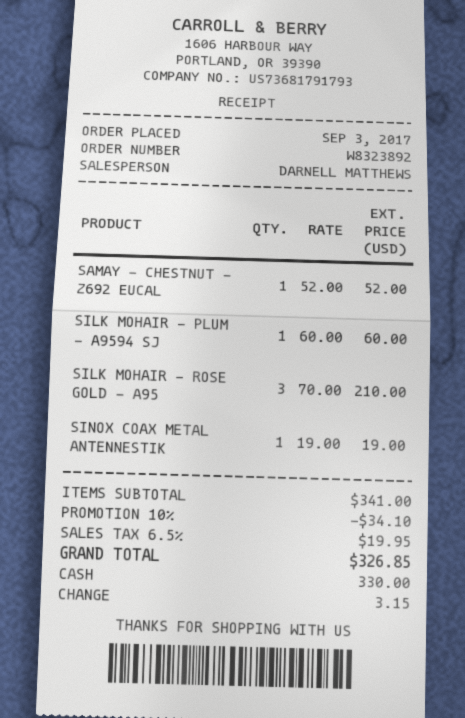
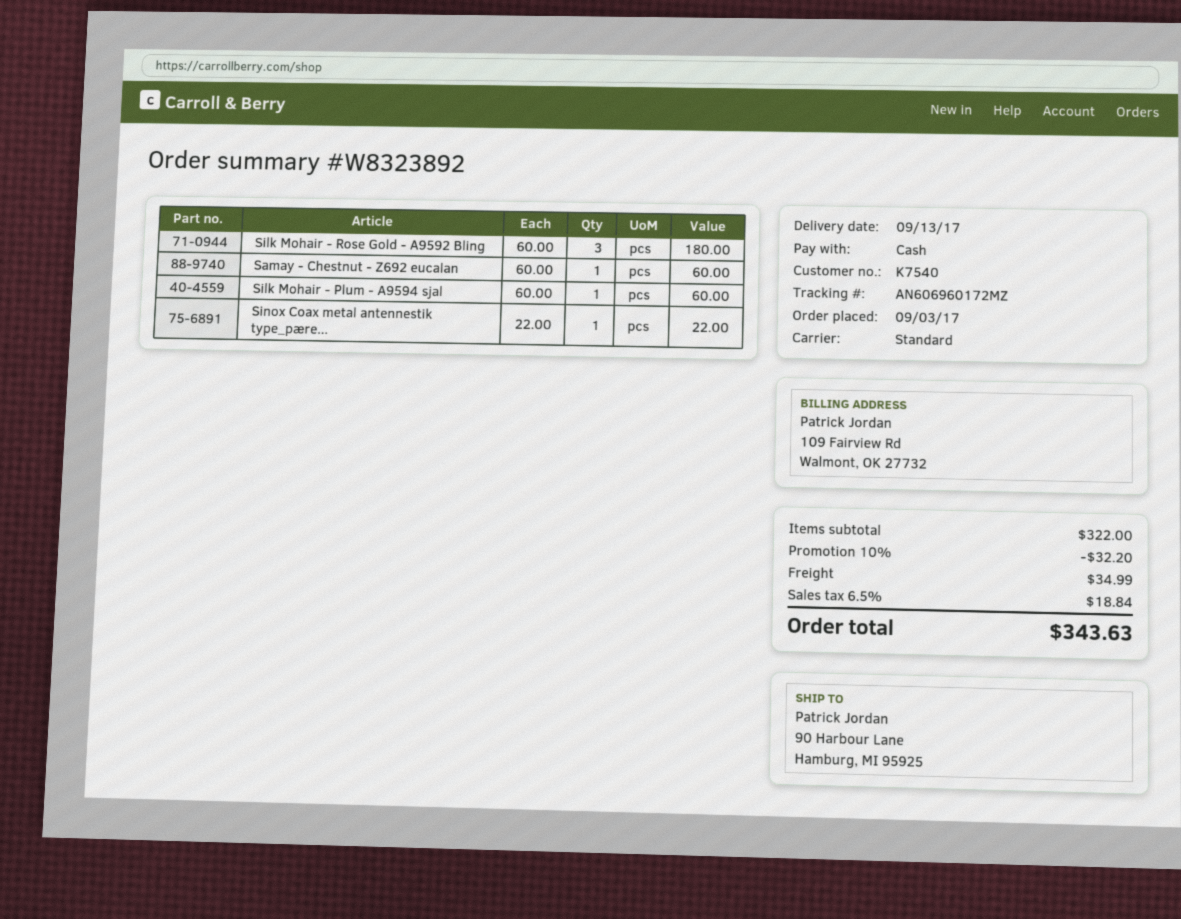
SAMAY - CHESTNUT - Z692 EUCAL: 1 x 52.00 = 52.00 -> 1 x 60.00 = 60.00
SILK MOHAIR - ROSE GOLD - A95: 3 x 70.00 = 210.00 -> 3 x 60.00 = 180.00
SINOX COAX METAL ANTENNESTIK: 1 x 19.00 = 19.00 -> 1 x 22.00 = 22.00
subtotal: 341.00 -> 322.00
discount: 10% = 34.10 -> 10% = 32.20
shipping: none -> 34.99
tax: 6.5% = 19.95 -> 6.5% = 18.84
total: 326.85 -> 343.63

